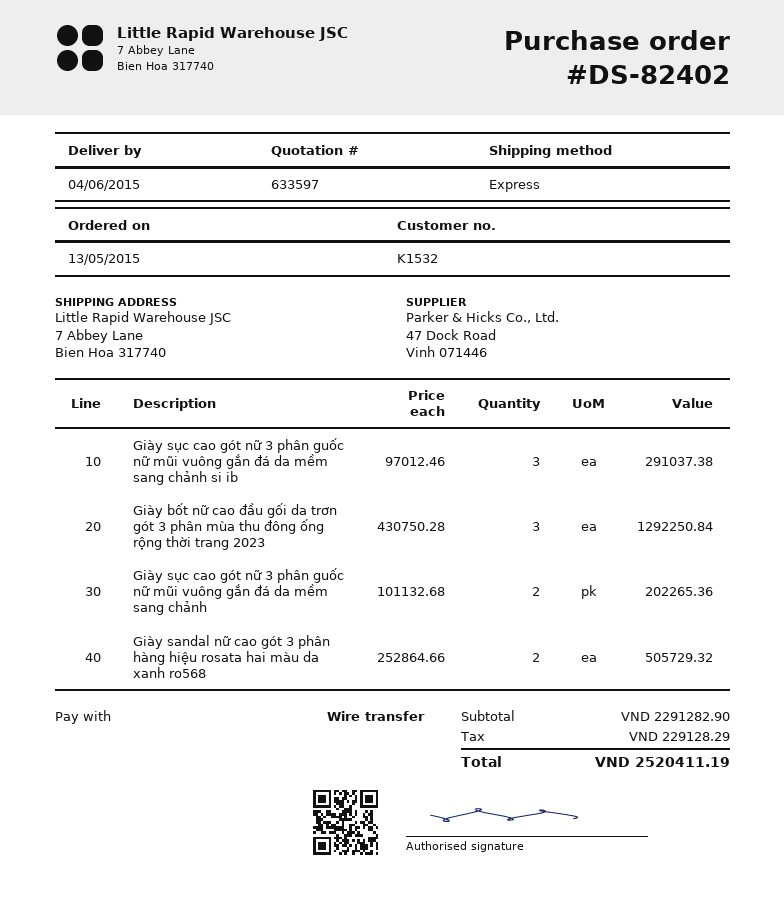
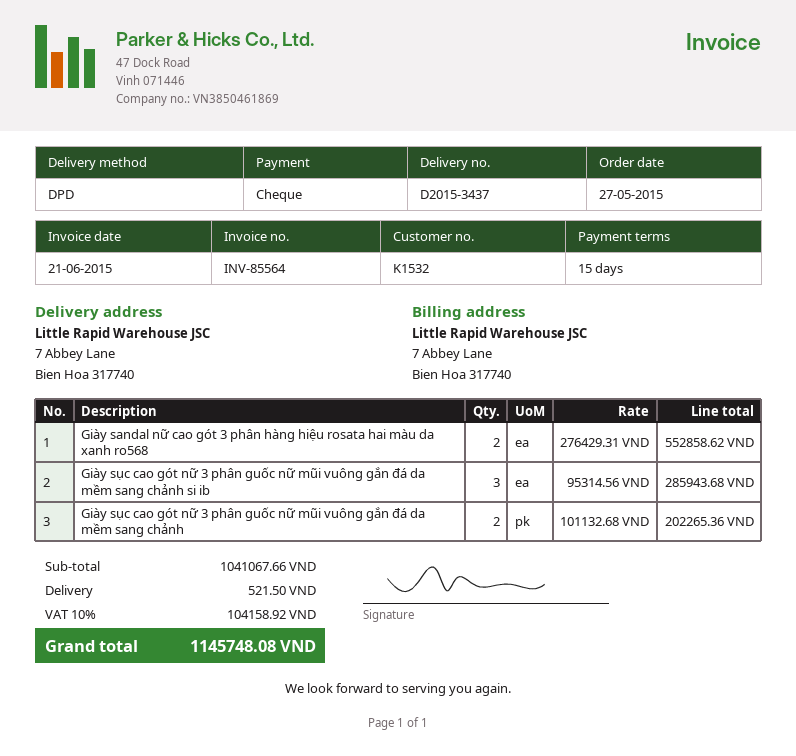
order date: 2015-05-13 -> 2015-05-27
payment method: bank transfer -> cheque
shipping method: express -> DPD
Giày sục cao gót nữ 3 phân guốc nữ mũi vuông gắn đá da mềm sang chảnh si ib: 3 x 97012.46 = 291037.38 -> 3 x 95314.56 = 285943.68
Giày bốt nữ cao đầu gối da trơn gót 3 phân mùa thu đông ống rộng thời trang 2023: 3 x 430750.28 = 1292250.84 -> none
Giày sandal nữ cao gót 3 phân hàng hiệu rosata hai màu da xanh ro568: 2 x 252864.66 = 505729.32 -> 2 x 276429.31 = 552858.62
subtotal: 2291282.90 -> 1041067.66
shipping: none -> 521.50
tax: 229128.29 -> 104158.92
total: 2520411.19 -> 1145748.08

